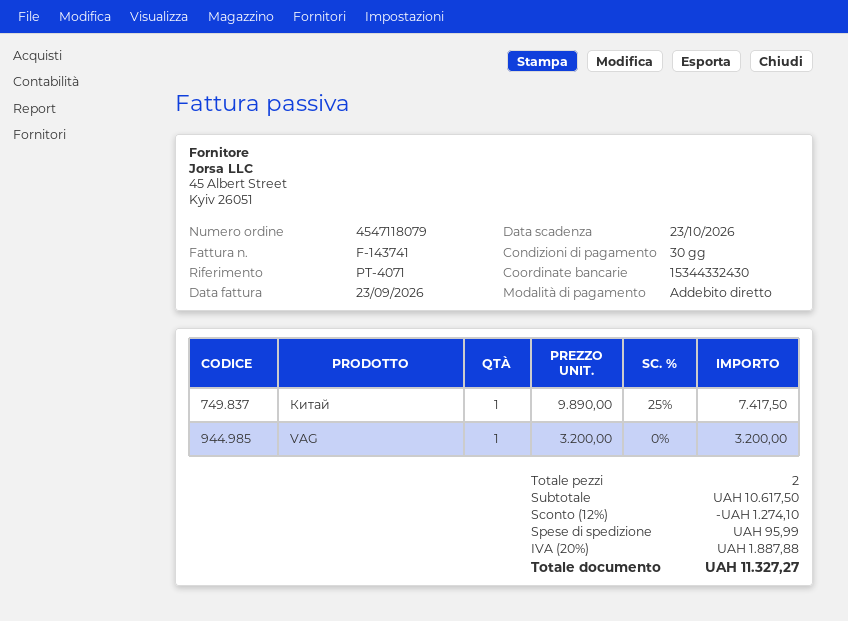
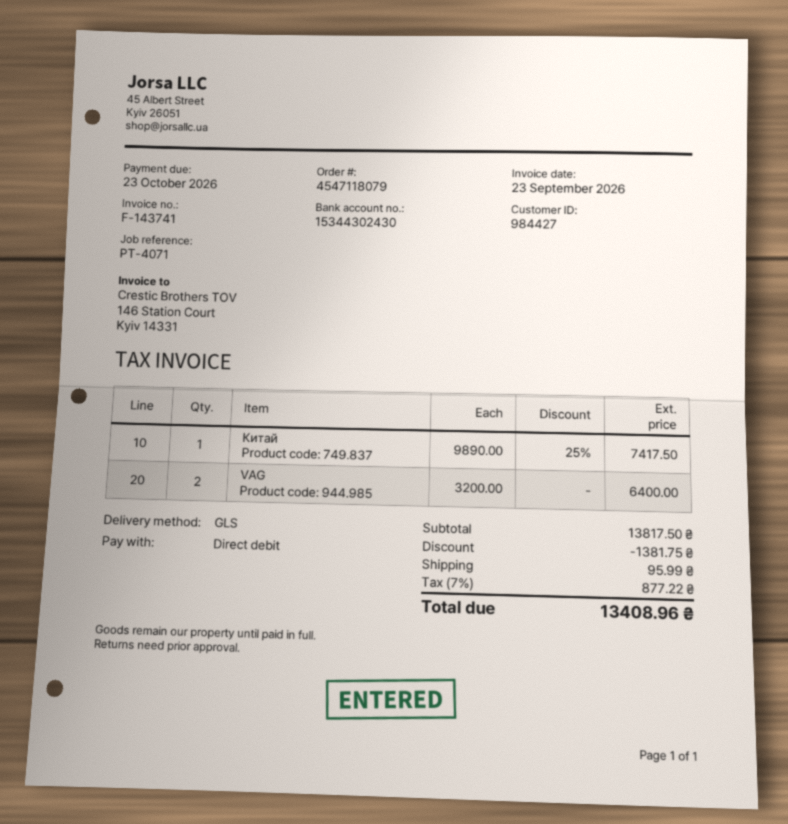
bank account: 15344332430 -> 15344302430
VAG: 1 x 3200.00 = 3200.00 -> 2 x 3200.00 = 6400.00
subtotal: 10617.50 -> 13817.50
discount: 1274.10 -> 1381.75
tax: 20% = 1887.88 -> 7% = 877.22
total: 11327.27 -> 13408.96

